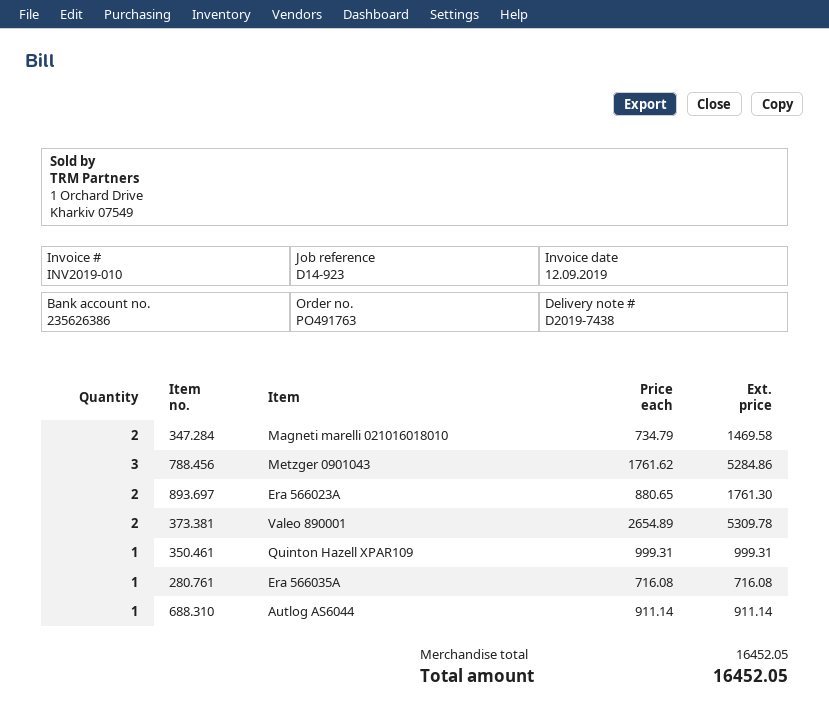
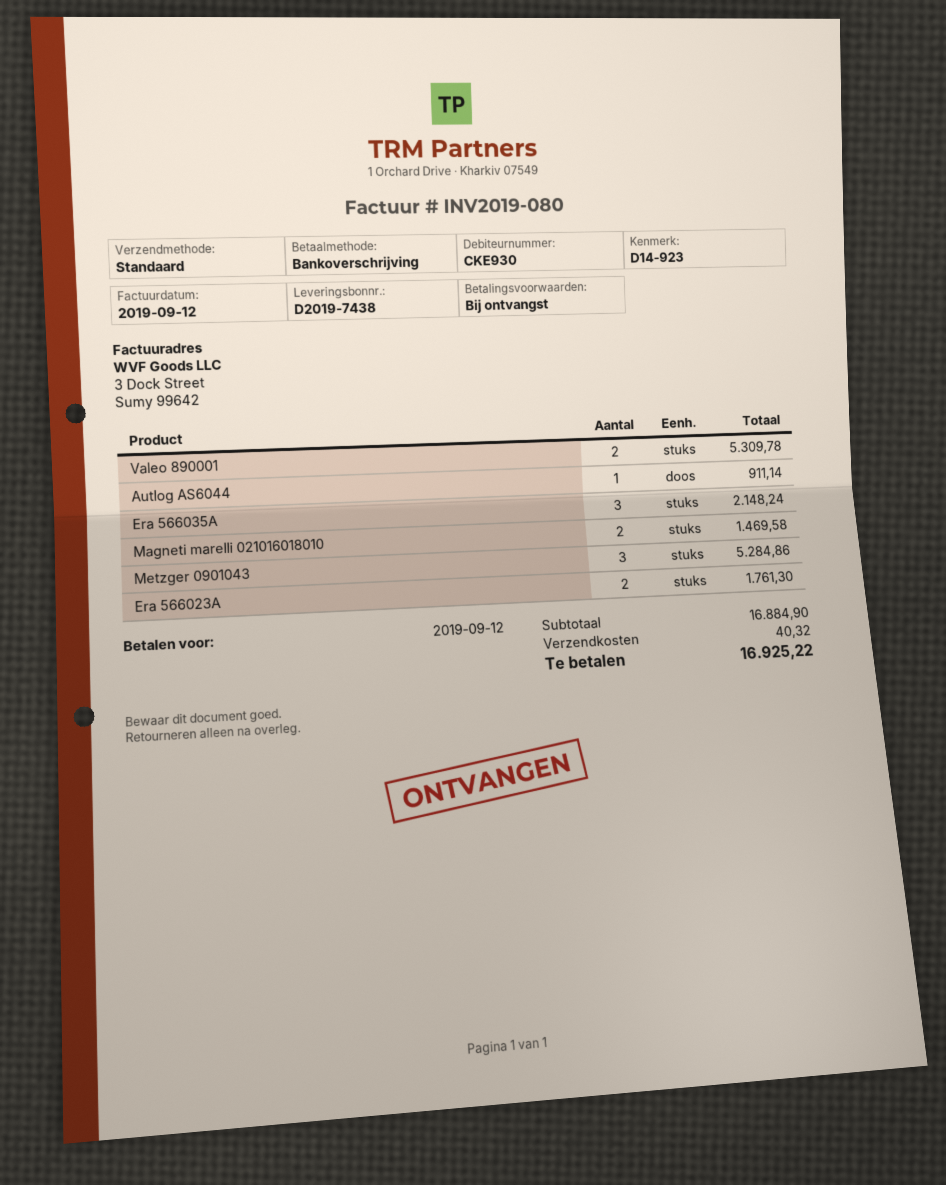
invoice number: INV2019-010 -> INV2019-080
Quinton Hazell XPAR109: 1 for 999.31 -> none
Era 566035A: 1 for 716.08 -> 3 for 2148.24
subtotal: 16452.05 -> 16884.90
shipping: none -> 40.32
total: 16452.05 -> 16925.22

